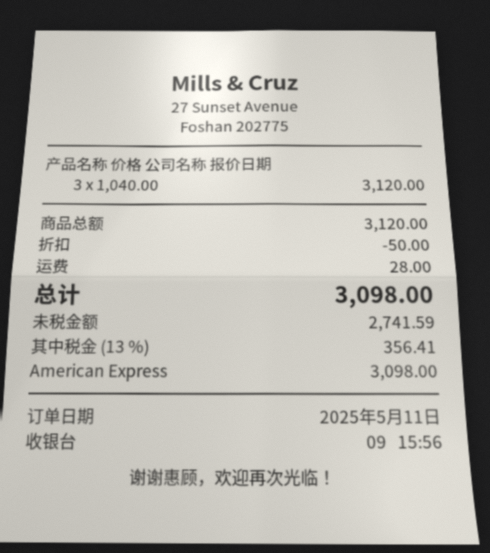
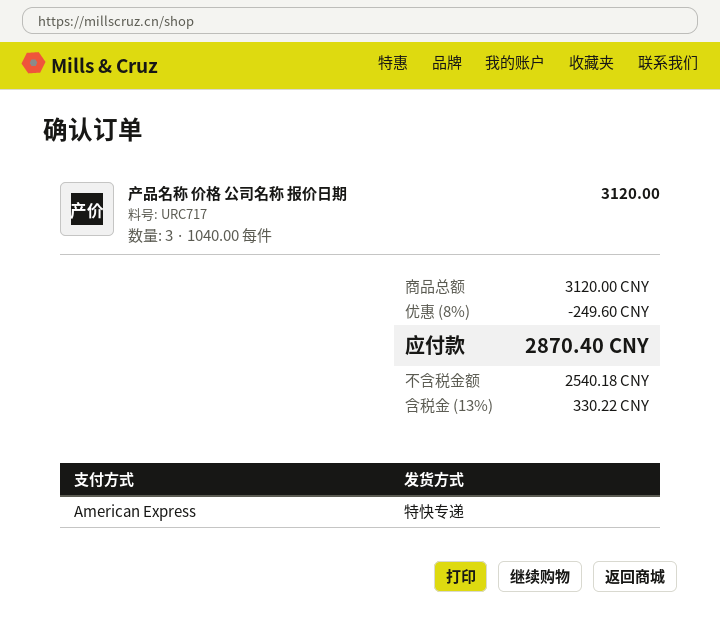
discount: 50.00 -> 249.60
shipping: 28.00 -> none
net: 2741.59 -> 2540.18
tax: 13% = 356.41 -> 13% = 330.22
total: 3098.00 -> 2870.40

